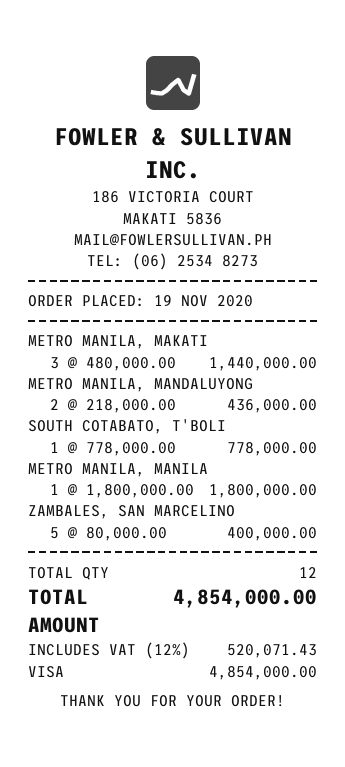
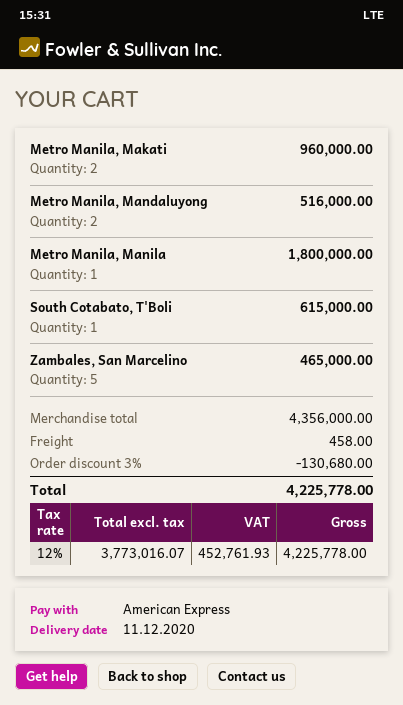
payment method: Visa -> American Express
METRO MANILA, MAKATI: 3 for 1440000.00 -> 2 for 960000.00
METRO MANILA, MANDALUYONG: 2 for 436000.00 -> 2 for 516000.00
SOUTH COTABATO, T'BOLI: 1 for 778000.00 -> 1 for 615000.00
ZAMBALES, SAN MARCELINO: 5 for 400000.00 -> 5 for 465000.00
discount: none -> 3% = 130680.00
shipping: none -> 458.00
tax: 12% = 520071.43 -> 12% = 452761.93
total: 4854000.00 -> 4225778.00

